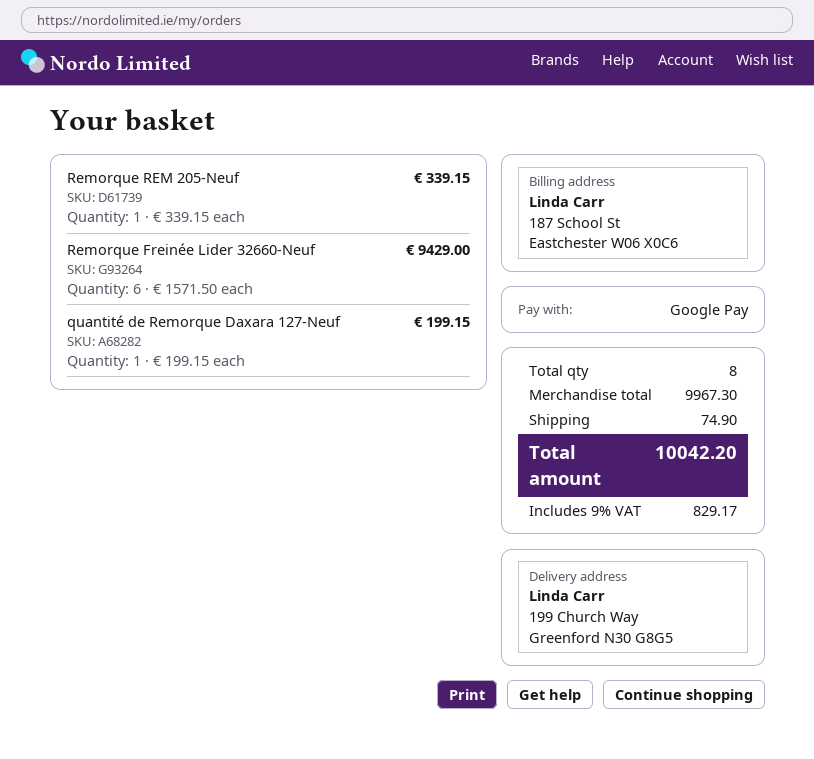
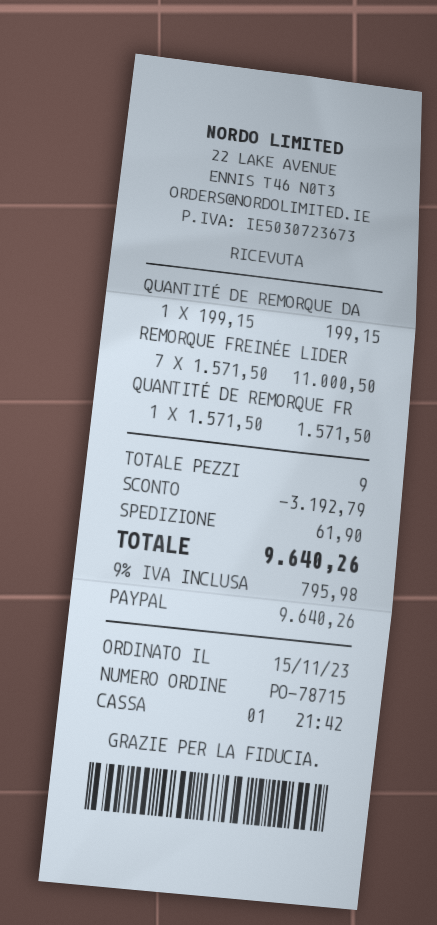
payment method: Google Pay -> PayPal
Remorque REM 205-Neuf: 1 x 339.15 = 339.15 -> none
Remorque Freinée Lider 32660-Neuf: 6 x 1571.50 = 9429.00 -> 7 x 1571.50 = 11000.50
QUANTITÉ DE REMORQUE FR: none -> 1 x 1571.50 = 1571.50
total quantity: 8 -> 9
discount: none -> 3192.79
shipping: 74.90 -> 61.90
tax: 9% = 829.17 -> 9% = 795.98
total: 10042.20 -> 9640.26

